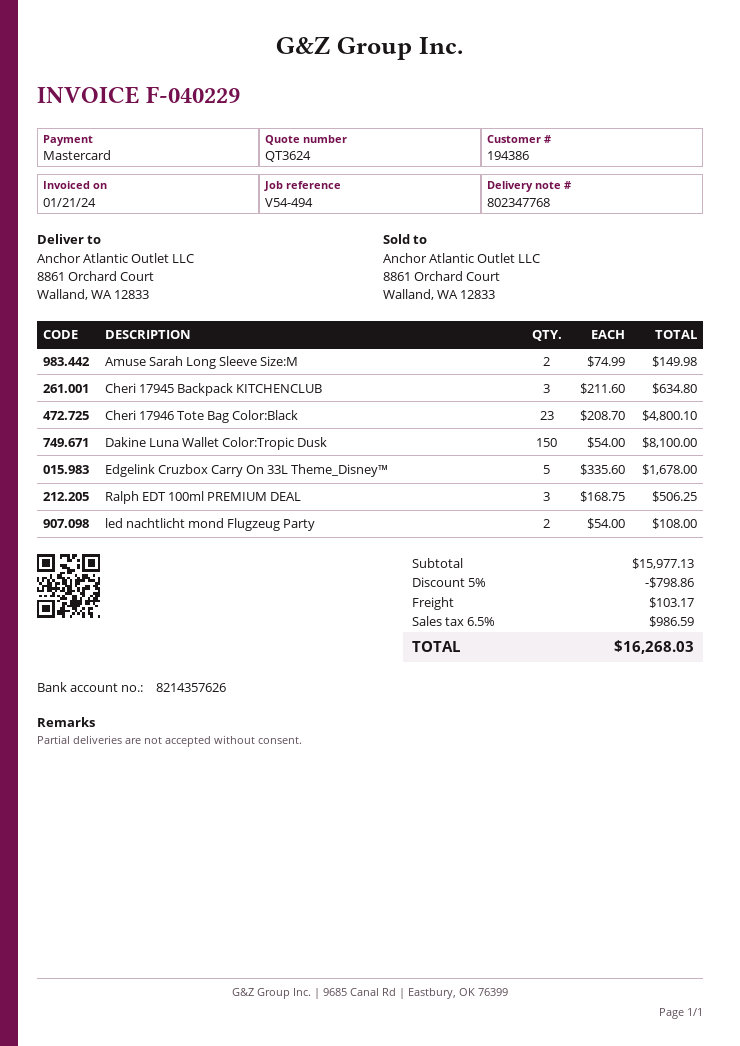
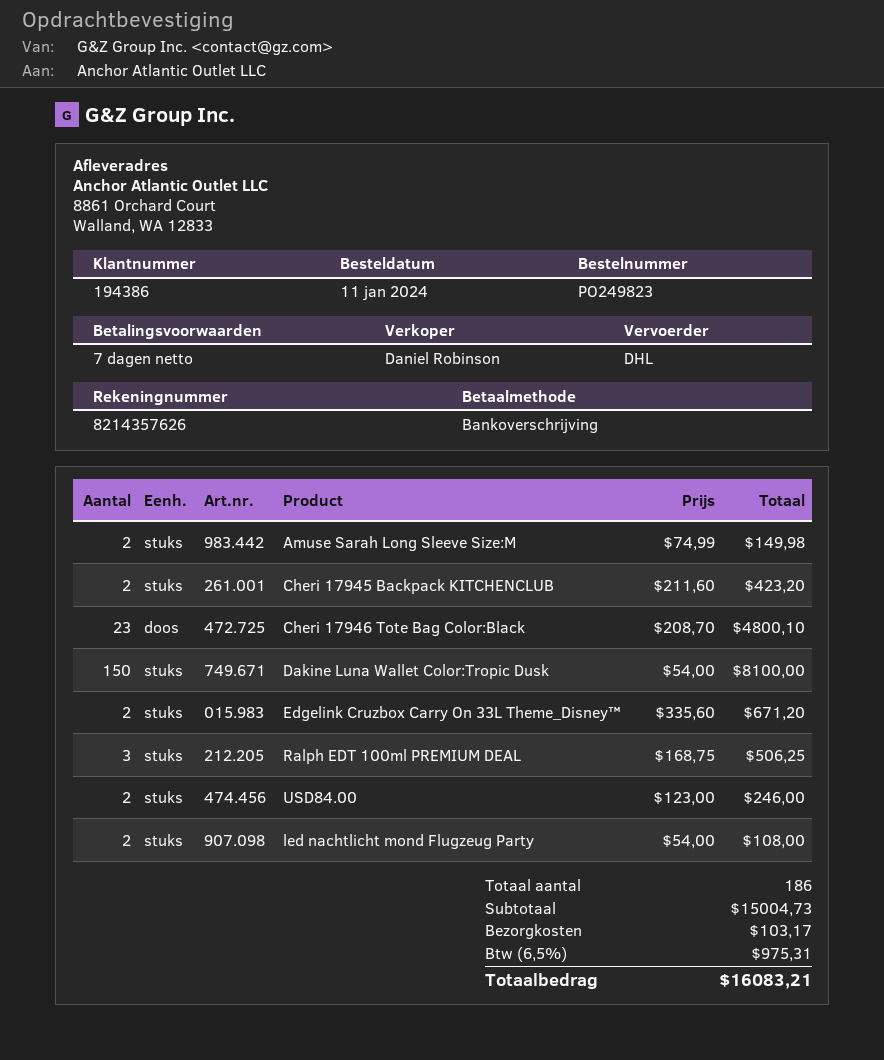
payment method: Mastercard -> bank transfer
Cheri 17945 Backpack KITCHENCLUB: 3 x 211.60 = 634.80 -> 2 x 211.60 = 423.20
Edgelink Cruzbox Carry On 33L Theme_Disney™: 5 x 335.60 = 1678.00 -> 2 x 335.60 = 671.20
USD84.00: none -> 2 x 123.00 = 246.00
subtotal: 15977.13 -> 15004.73
discount: 5% = 798.86 -> none
tax: 6.5% = 986.59 -> 6.5% = 975.31
total: 16268.03 -> 16083.21

